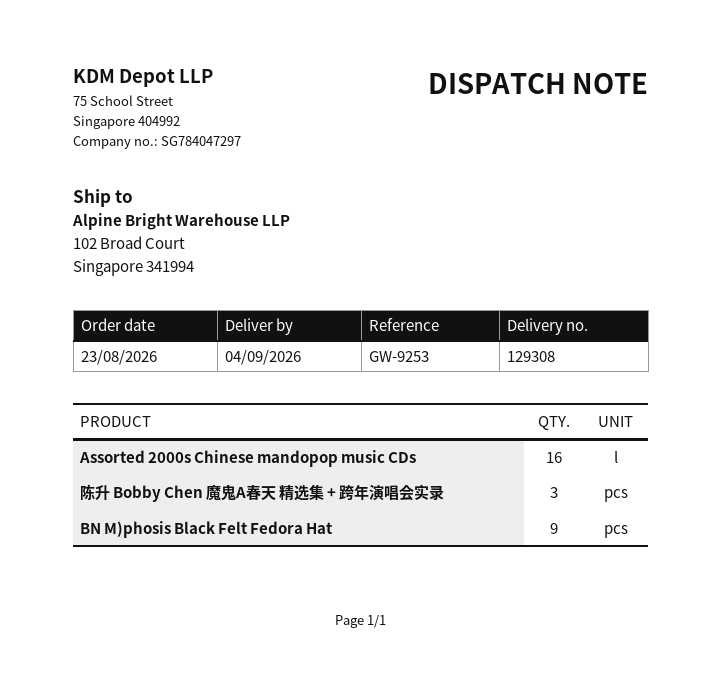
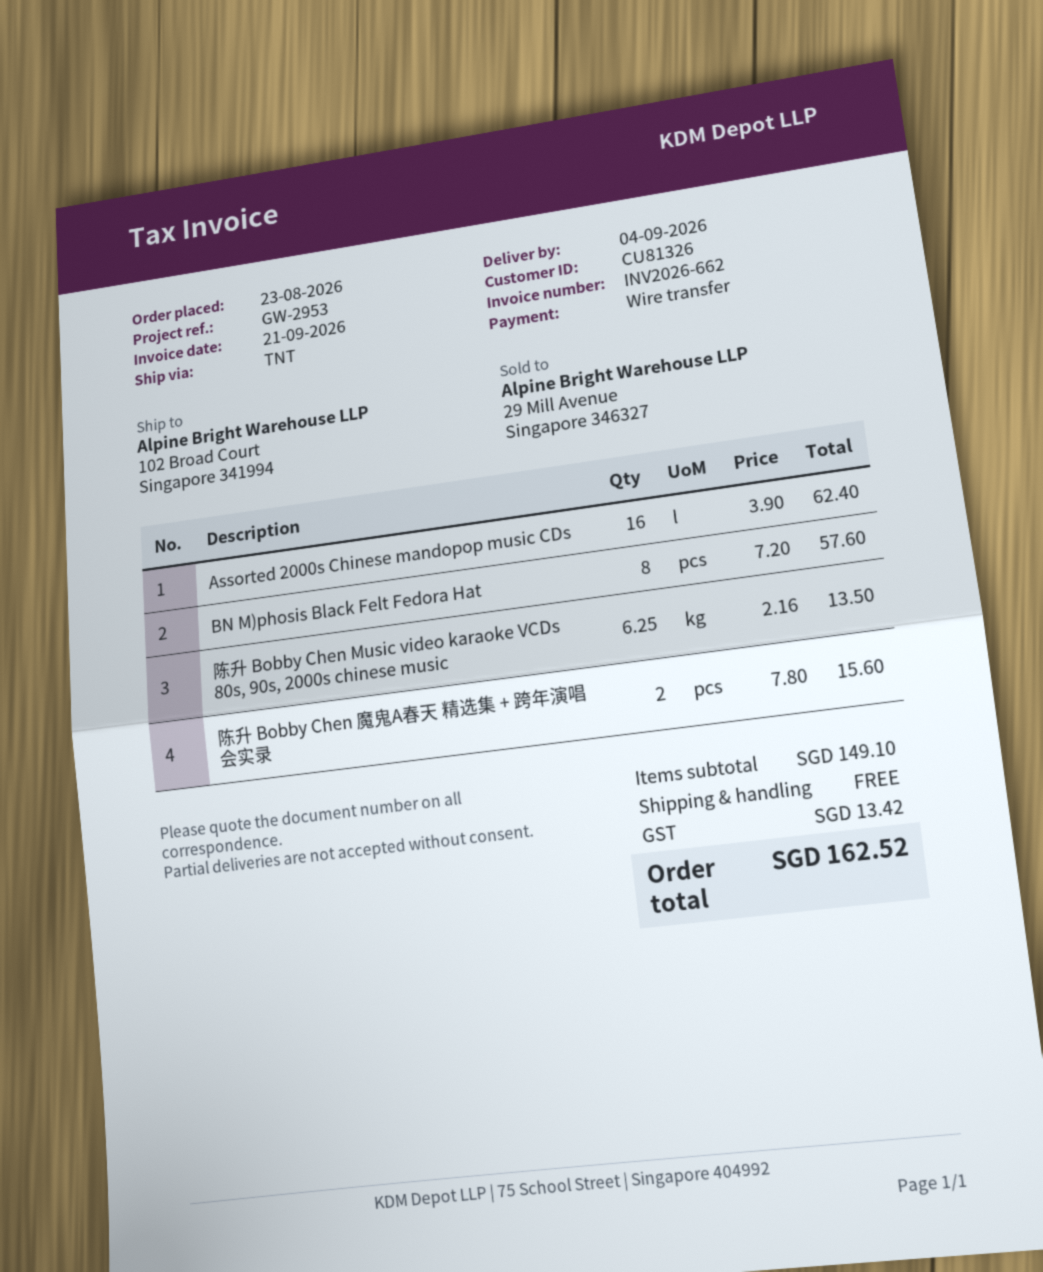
reference: GW-9253 -> GW-2953
陈升 Bobby Chen 魔鬼A春天 精选集 + 跨年演唱会实录: 3 -> 2
BN M)phosis Black Felt Fedora Hat: 9 -> 8
陈升 Bobby Chen Music video karaoke VCDs 80s, 90s, 2000s chinese music: none -> 6.25

